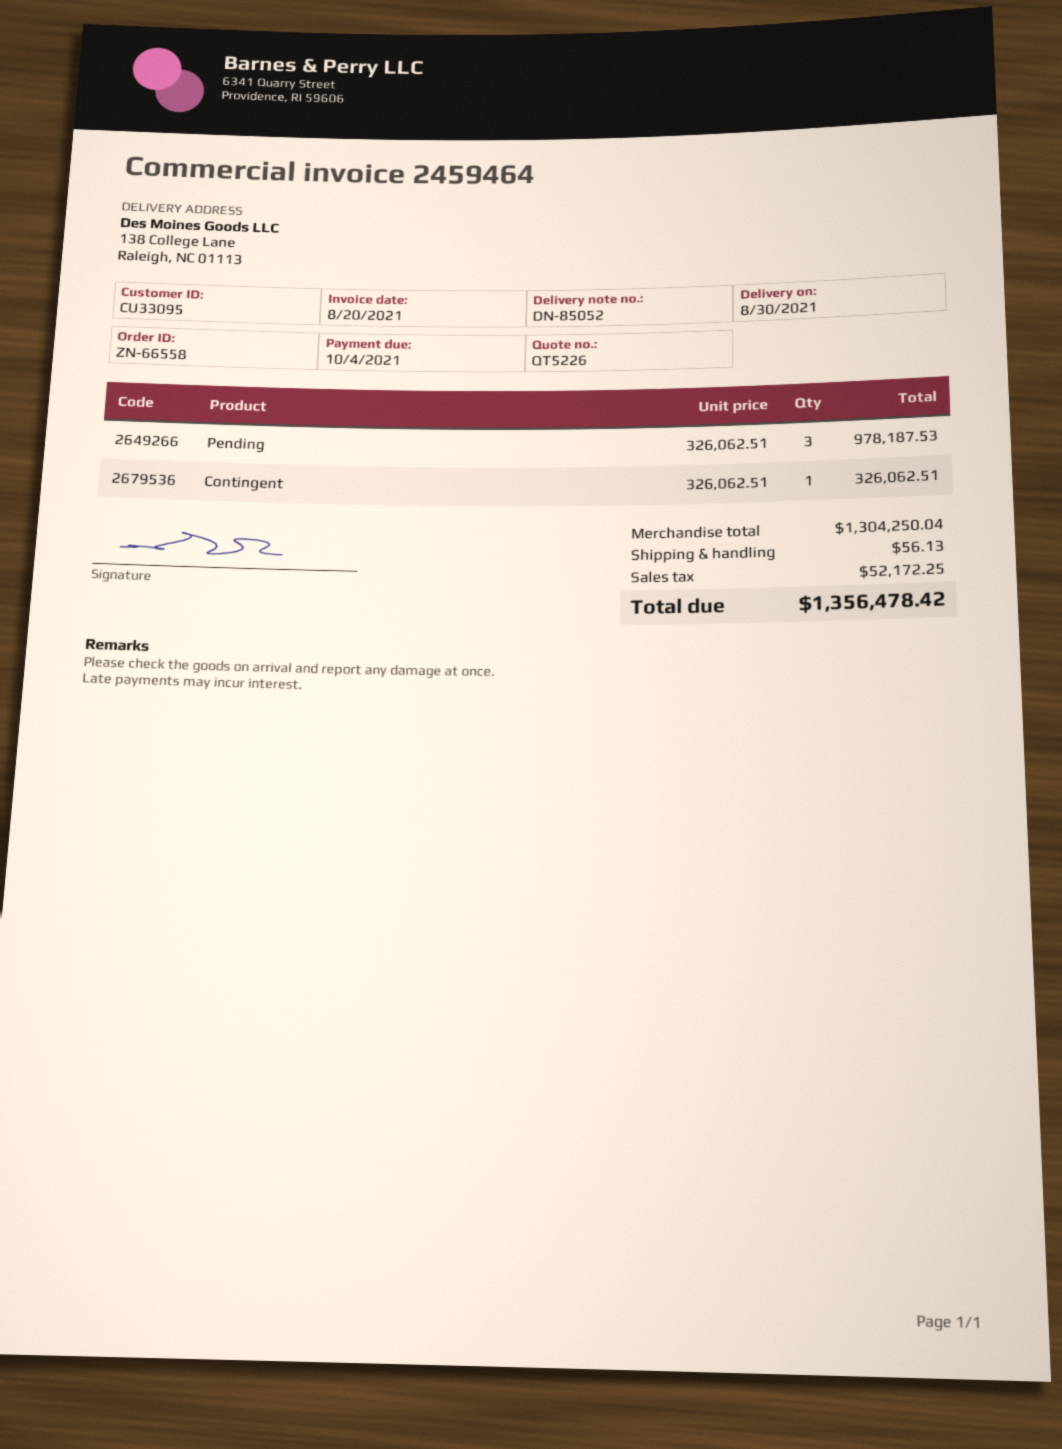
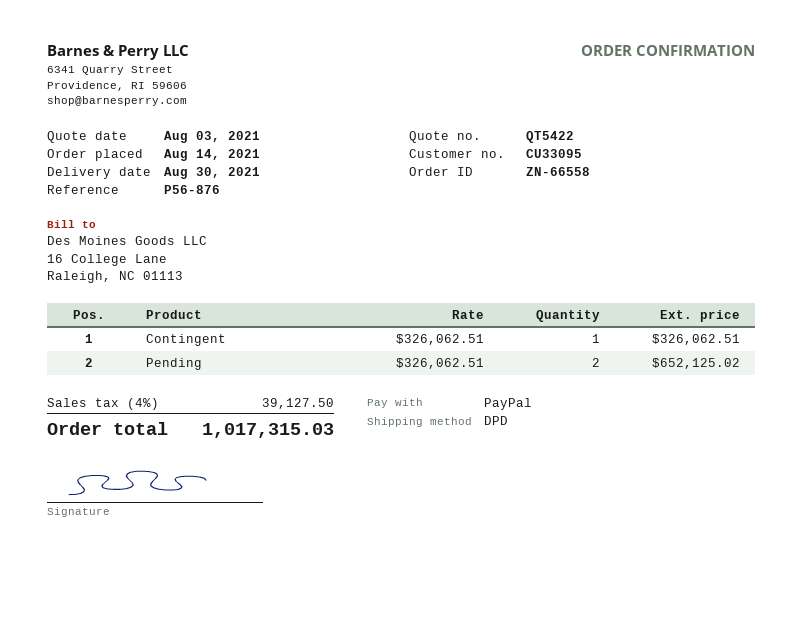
quote number: QT5226 -> QT5422
Pending: 3 x 326062.51 = 978187.53 -> 2 x 326062.51 = 652125.02
shipping: 56.13 -> none
tax: 52172.25 -> 39127.50
total: 1356478.42 -> 1017315.03

